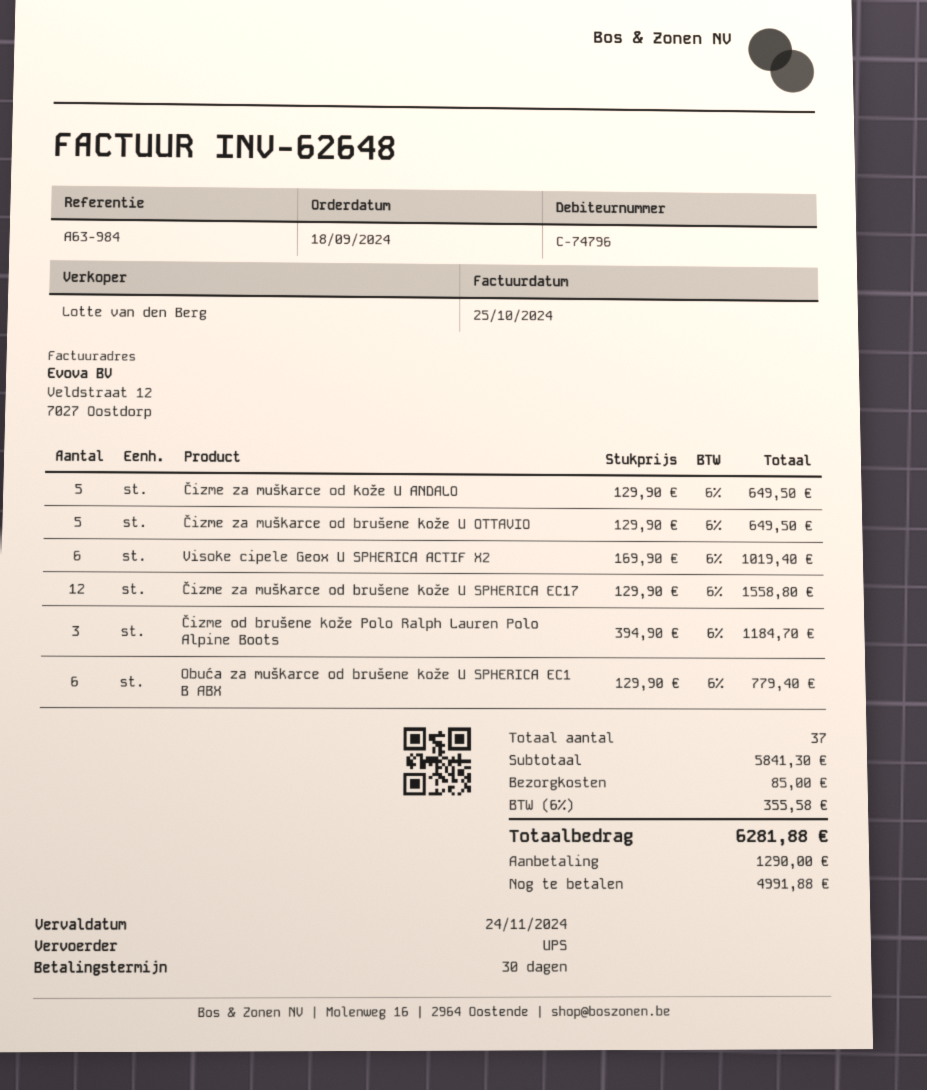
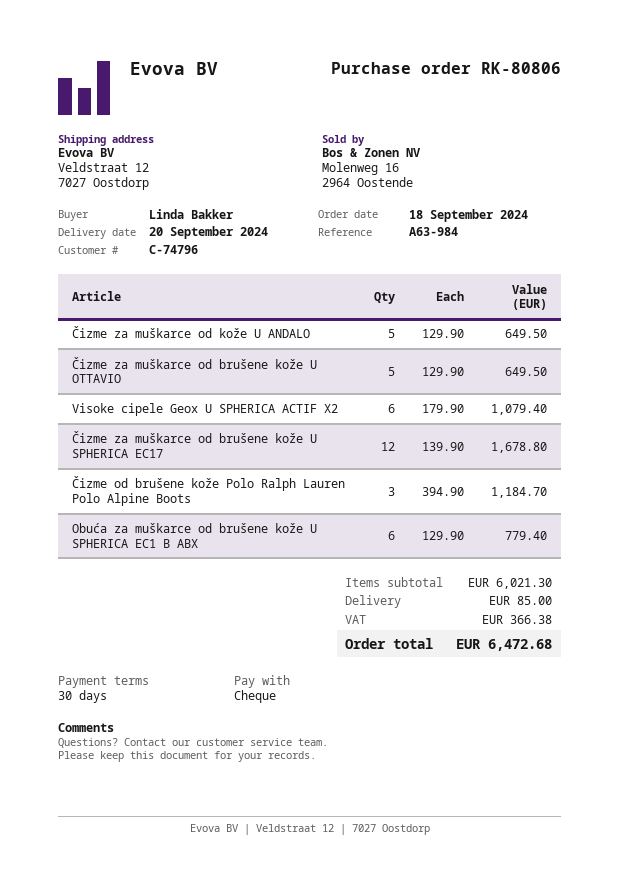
Visoke cipele Geox U SPHERICA ACTIF X2: 6 x 169.90 = 1019.40 -> 6 x 179.90 = 1079.40
Čizme za muškarce od brušene kože U SPHERICA EC17: 12 x 129.90 = 1558.80 -> 12 x 139.90 = 1678.80
subtotal: 5841.30 -> 6021.30
tax: 355.58 -> 366.38
total: 6281.88 -> 6472.68

